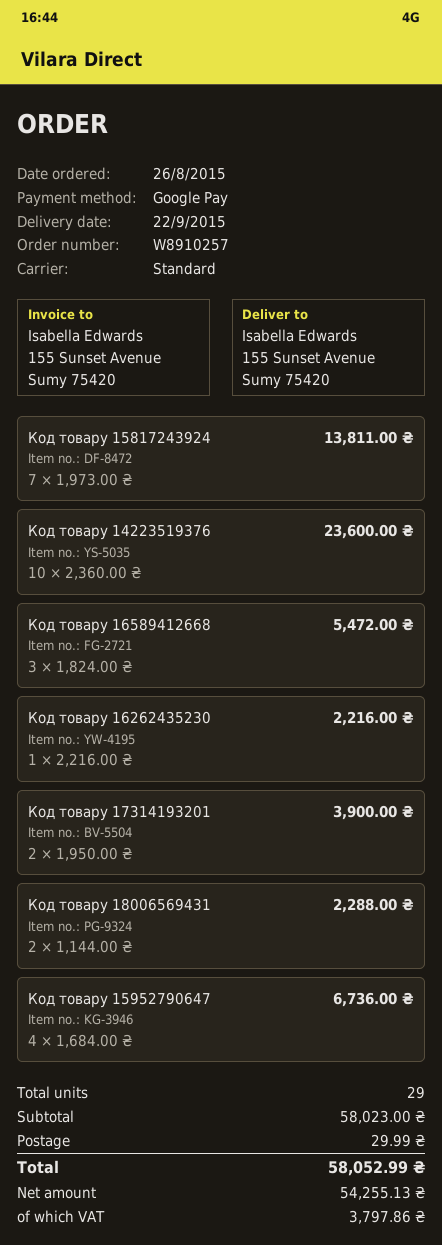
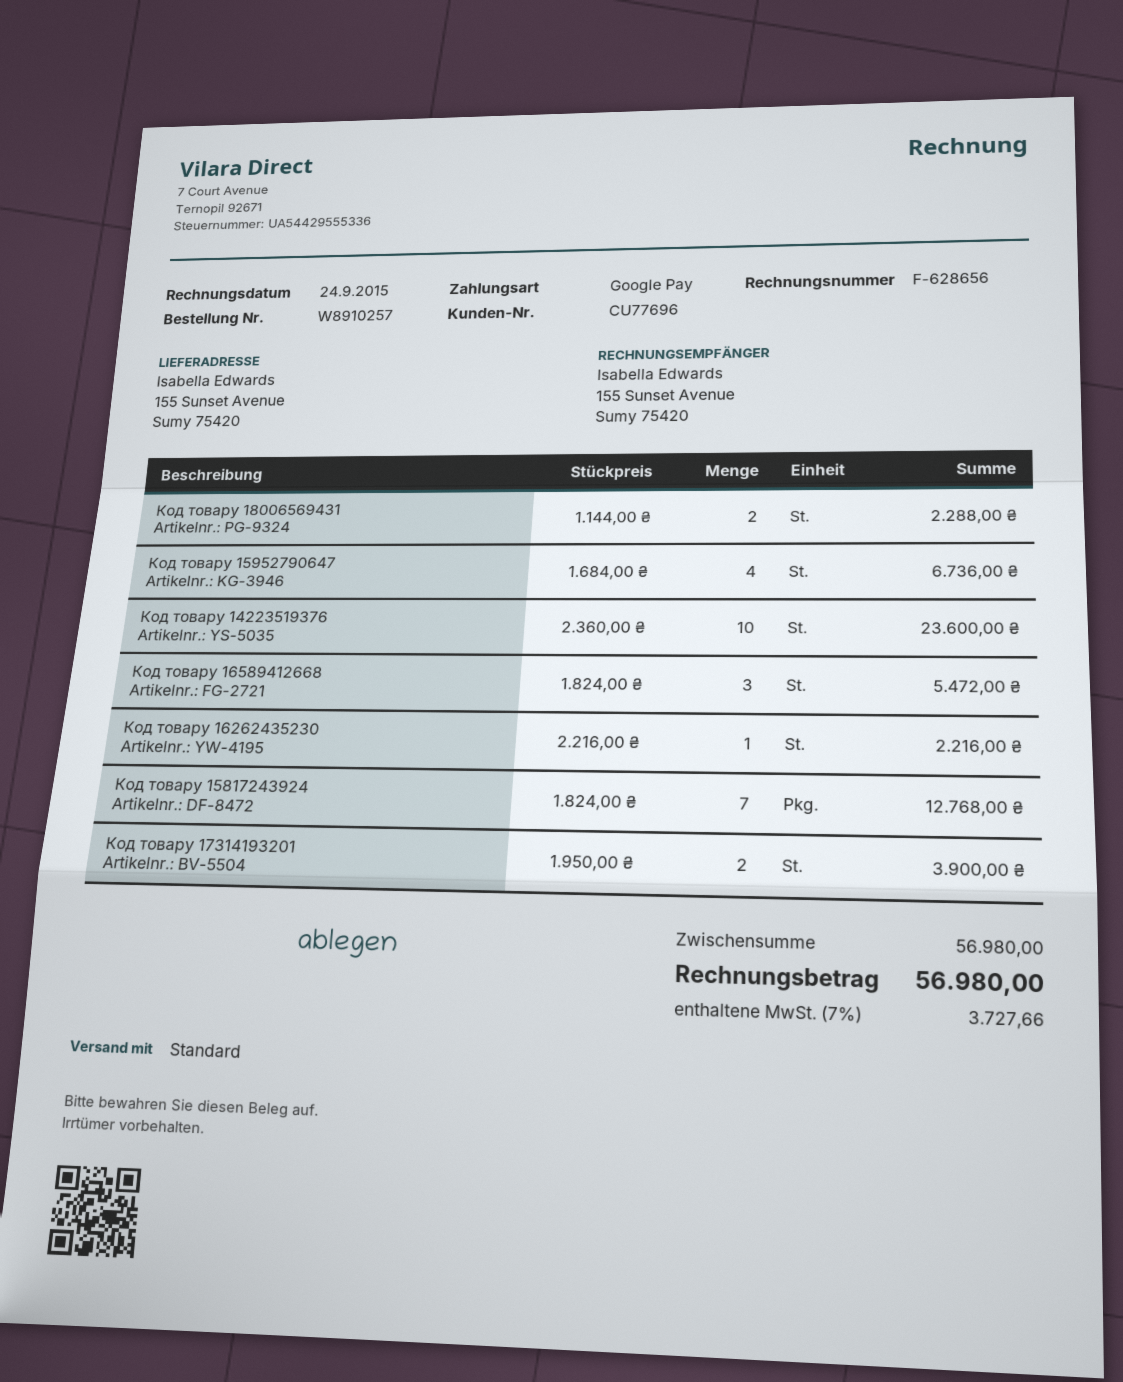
Код товару 15817243924: 7 x 1973.00 = 13811.00 -> 7 x 1824.00 = 12768.00
subtotal: 58023.00 -> 56980.00
shipping: 29.99 -> none
tax: 3797.86 -> 3727.66
total: 58052.99 -> 56980.00

